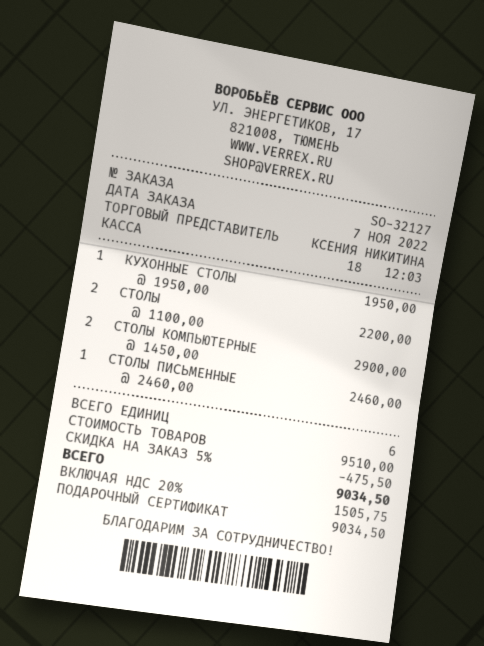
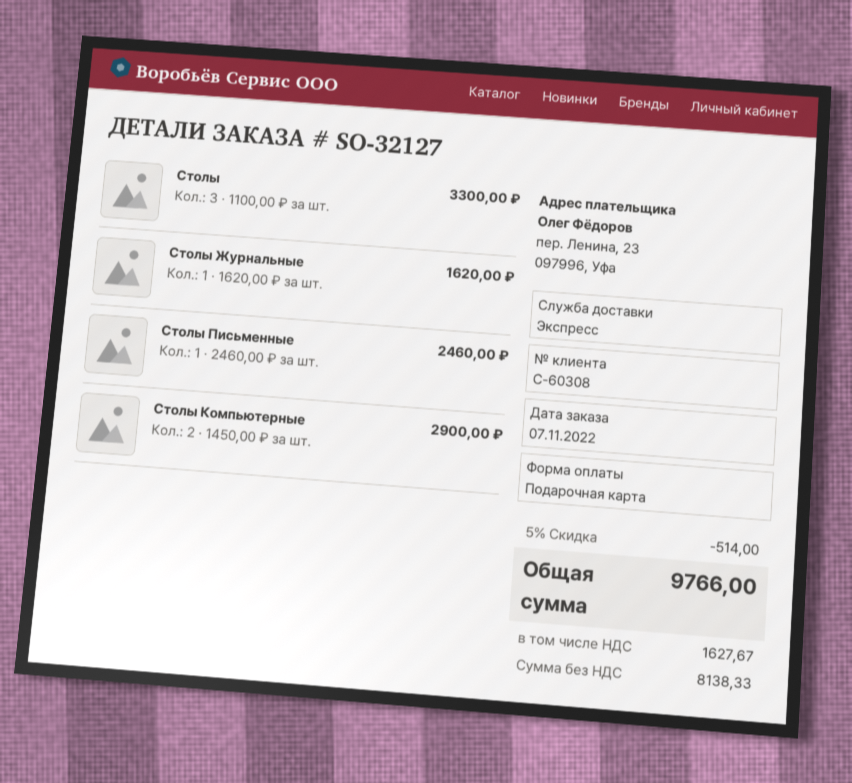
КУХОННЫЕ СТОЛЫ: 1 x 1950.00 = 1950.00 -> none
СТОЛЫ: 2 x 1100.00 = 2200.00 -> 3 x 1100.00 = 3300.00
Столы Журнальные: none -> 1 x 1620.00 = 1620.00
discount: 5% = 475.50 -> 5% = 514.00
tax: 1505.75 -> 1627.67
total: 9034.50 -> 9766.00

